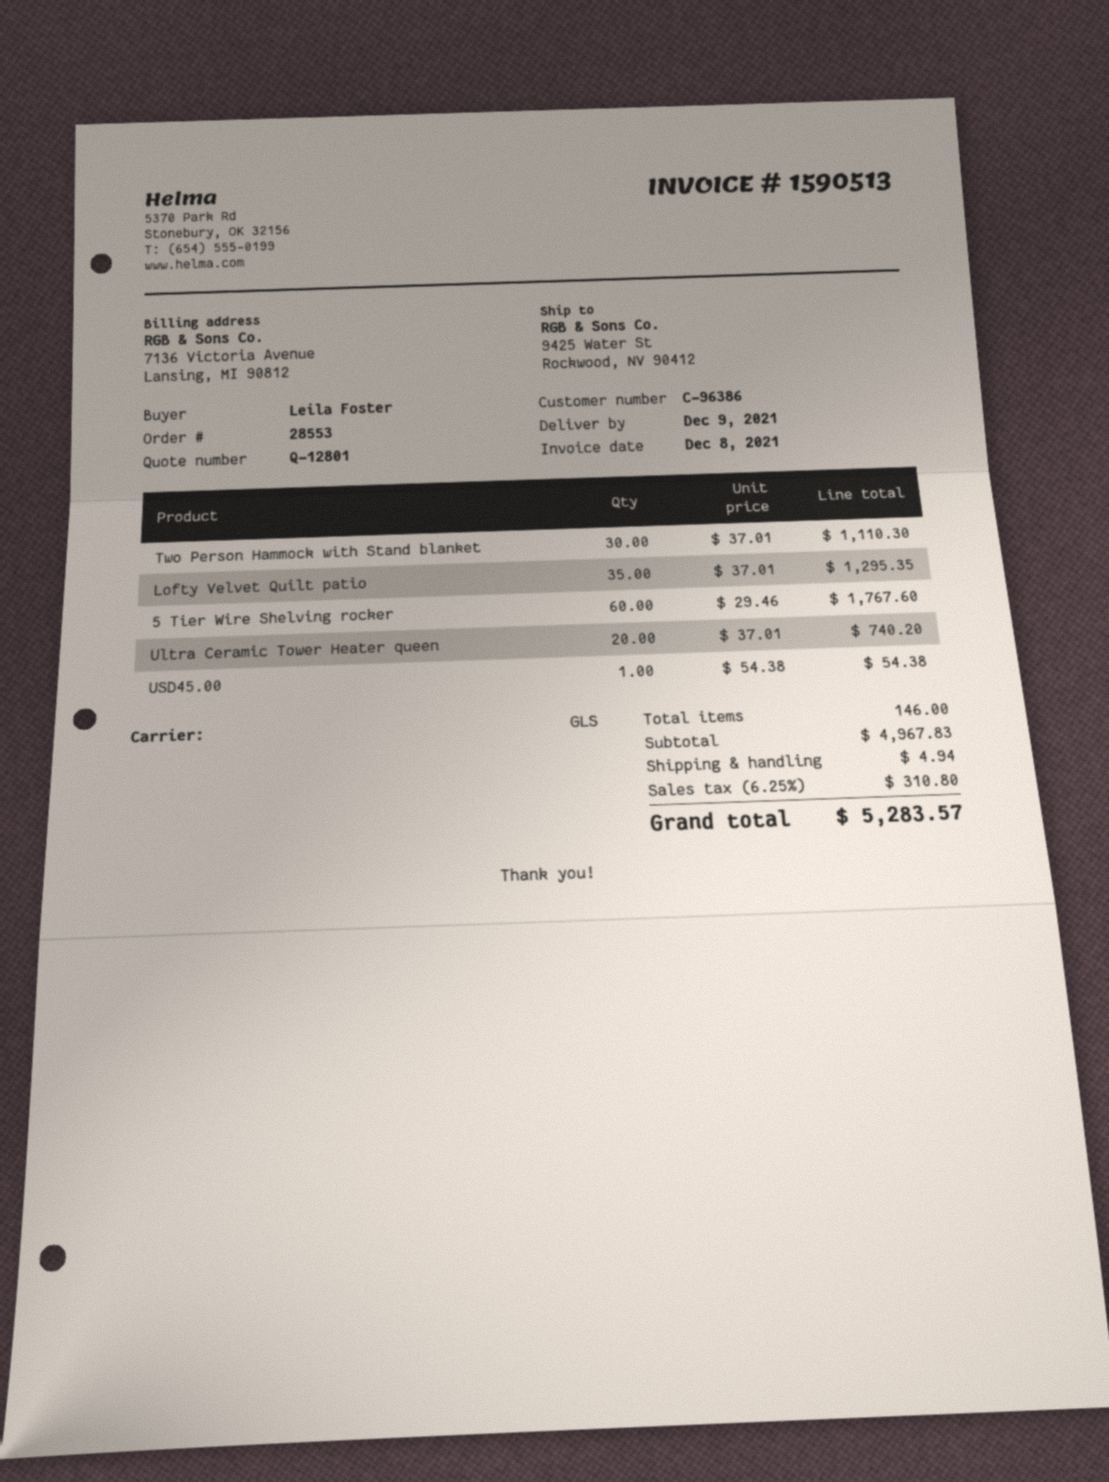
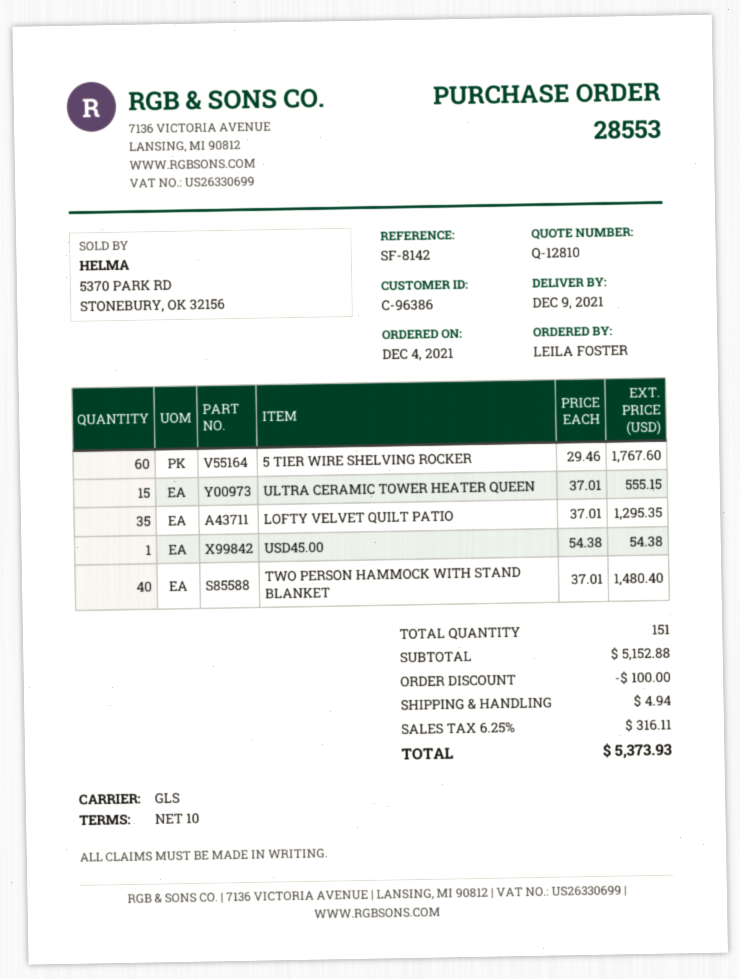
quote number: Q-12801 -> Q-12810
Two Person Hammock with Stand blanket: 30 x 37.01 = 1110.30 -> 40 x 37.01 = 1480.40
Ultra Ceramic Tower Heater queen: 20 x 37.01 = 740.20 -> 15 x 37.01 = 555.15
total quantity: 146 -> 151
subtotal: 4967.83 -> 5152.88
discount: none -> 100.00
tax: 6.25% = 310.80 -> 6.25% = 316.11
total: 5283.57 -> 5373.93

